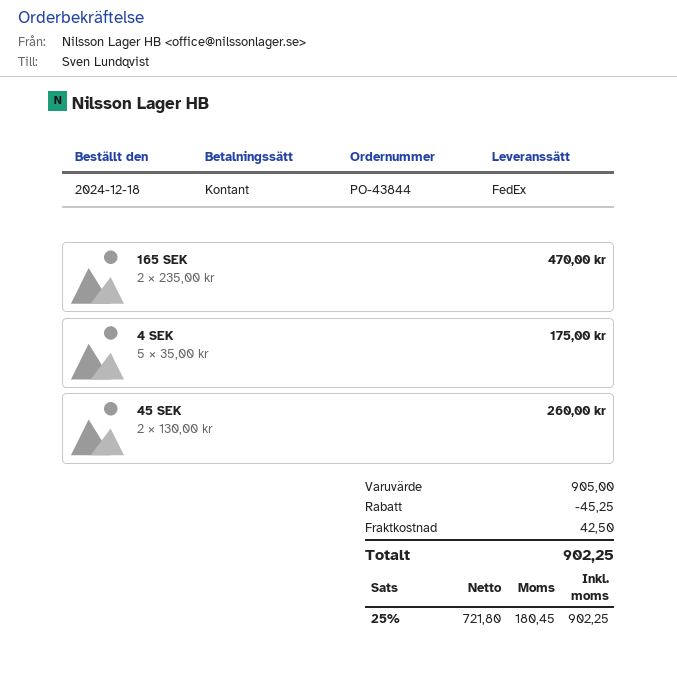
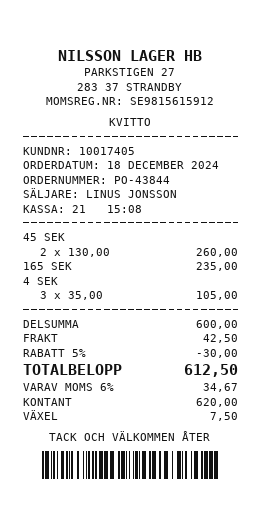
165 SEK: 2 x 235.00 = 470.00 -> 1 x 235.00 = 235.00
4 SEK: 5 x 35.00 = 175.00 -> 3 x 35.00 = 105.00
subtotal: 905.00 -> 600.00
discount: 45.25 -> 30.00
tax: 25% = 180.45 -> 6% = 34.67
total: 902.25 -> 612.50

